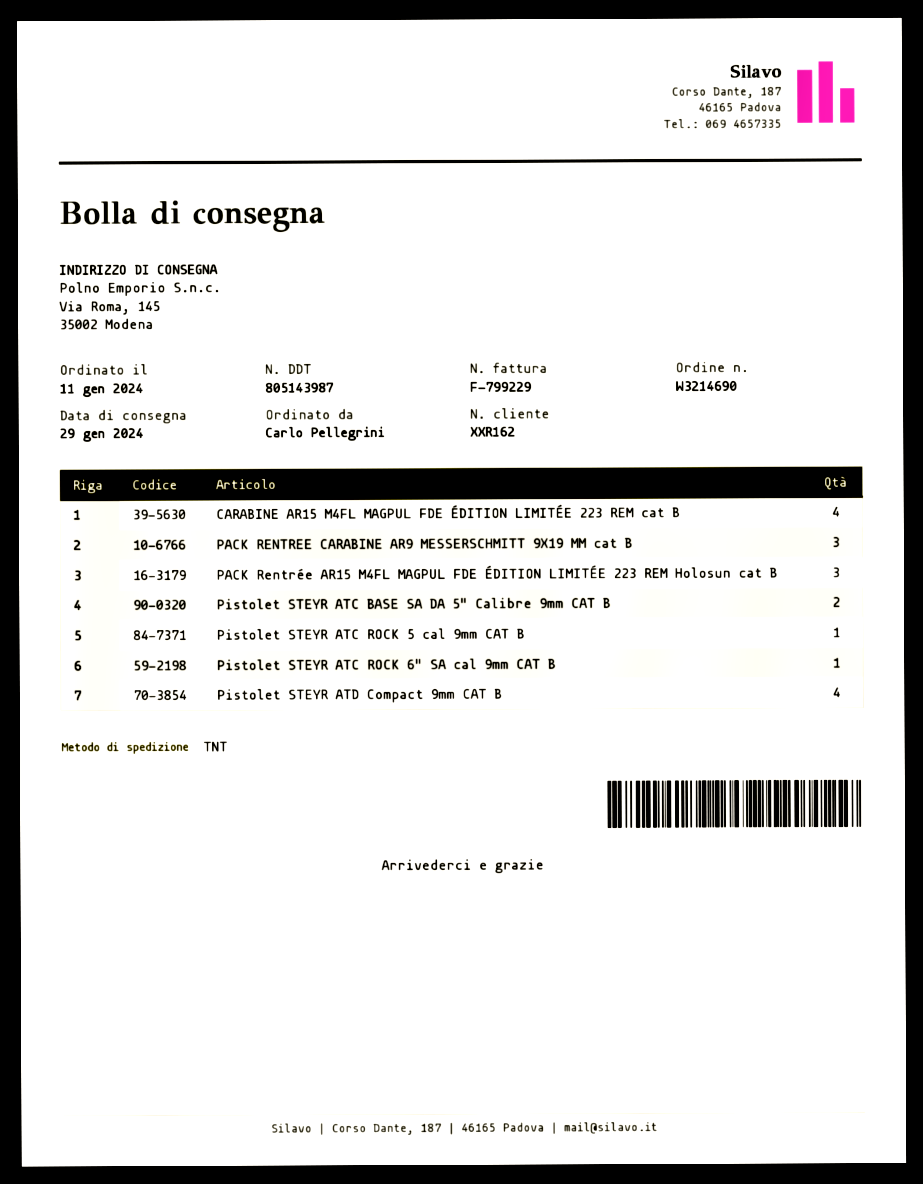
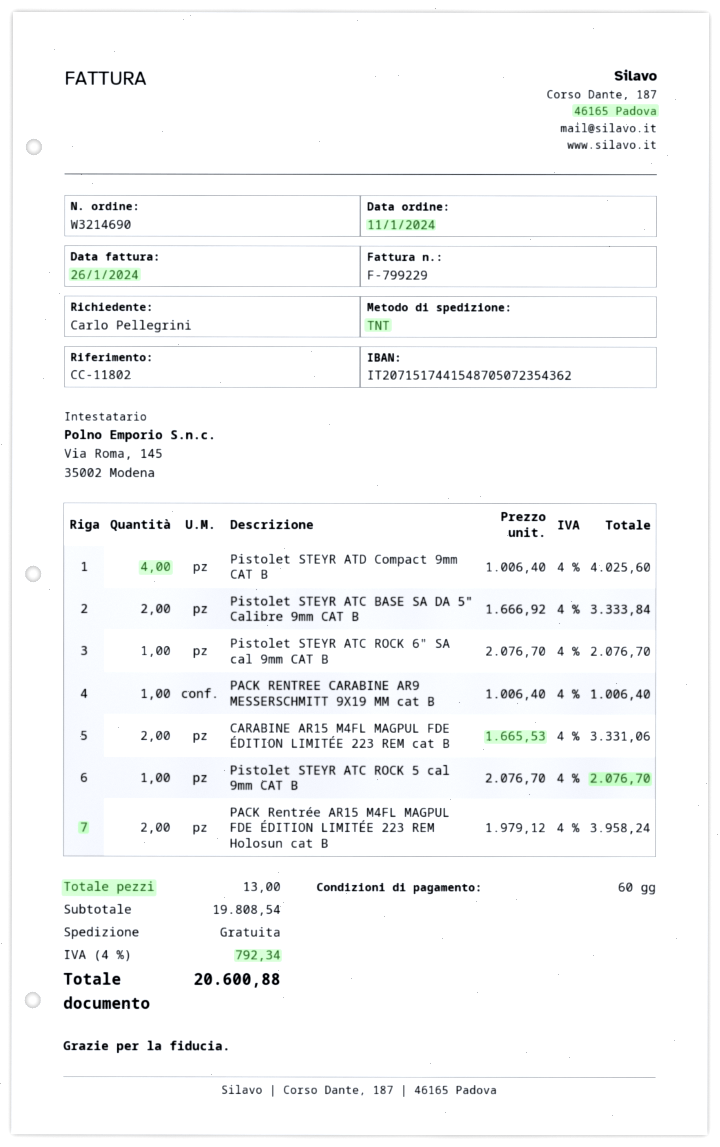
CARABINE AR15 M4FL MAGPUL FDE ÉDITION LIMITÉE 223 REM cat B: 4 -> 2
PACK RENTREE CARABINE AR9 MESSERSCHMITT 9X19 MM cat B: 3 -> 1
PACK Rentrée AR15 M4FL MAGPUL FDE ÉDITION LIMITÉE 223 REM Holosun cat B: 3 -> 2

